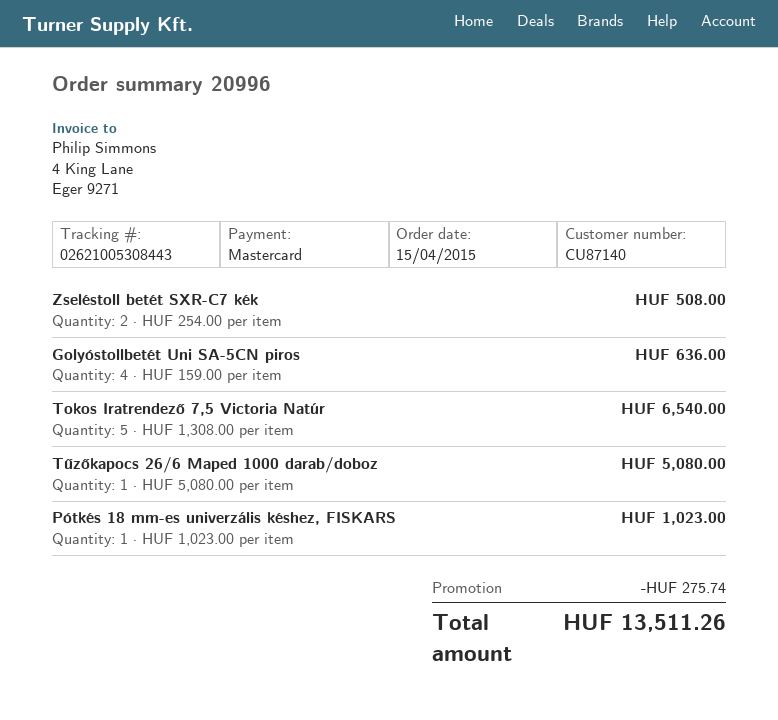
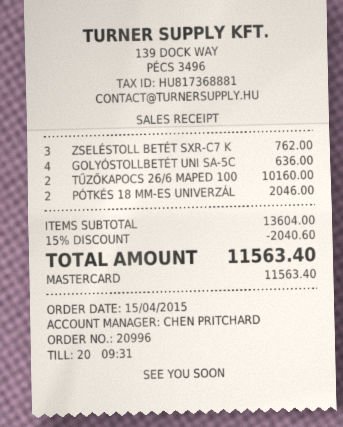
Zseléstoll betét SXR-C7 kék: 2 for 508.00 -> 3 for 762.00
Tokos Iratrendező 7,5 Victoria Natúr: 5 for 6540.00 -> none
Tűzőkapocs 26/6 Maped 1000 darab/doboz: 1 for 5080.00 -> 2 for 10160.00
Pótkés 18 mm-es univerzális késhez, FISKARS: 1 for 1023.00 -> 2 for 2046.00
discount: 275.74 -> 2040.60
total: 13511.26 -> 11563.40

